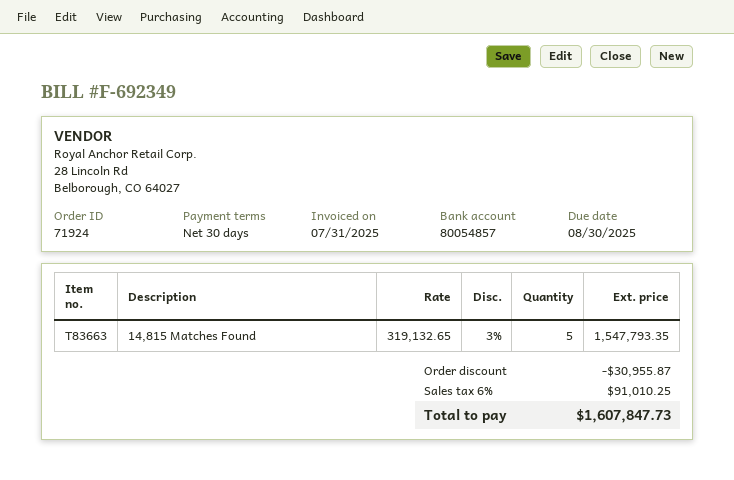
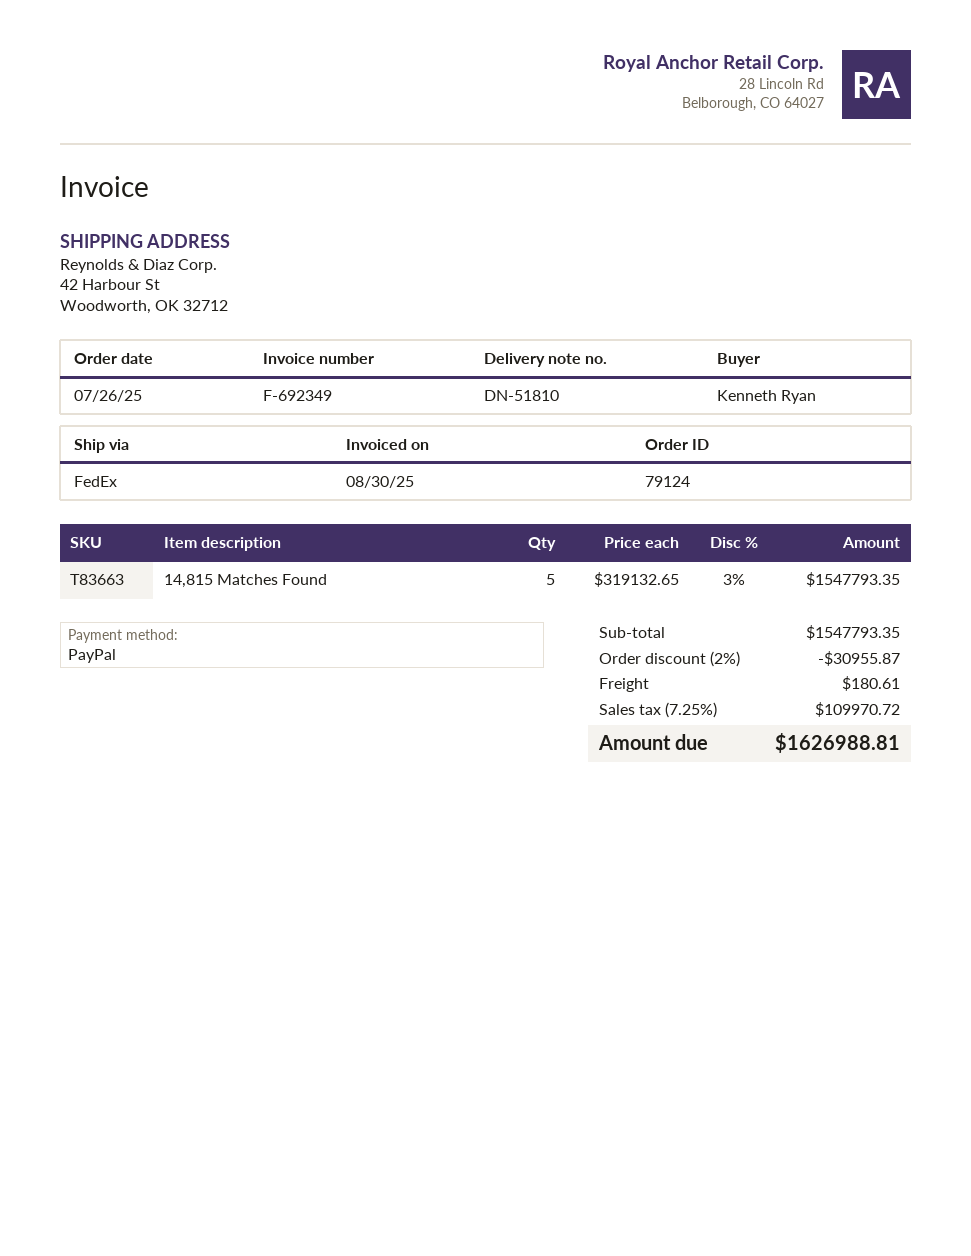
order number: 71924 -> 79124
invoice date: 2025-07-31 -> 2025-08-30
shipping: none -> 180.61
tax: 6% = 91010.25 -> 7.25% = 109970.72
total: 1607847.73 -> 1626988.81

